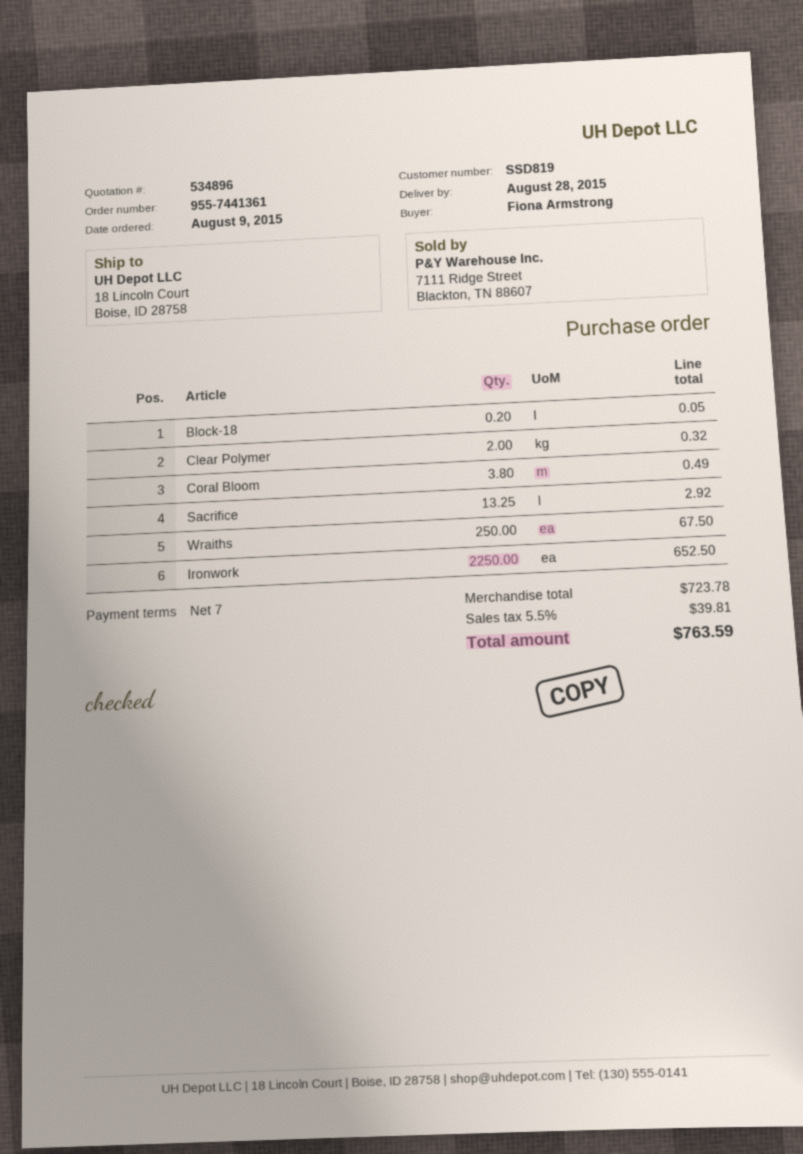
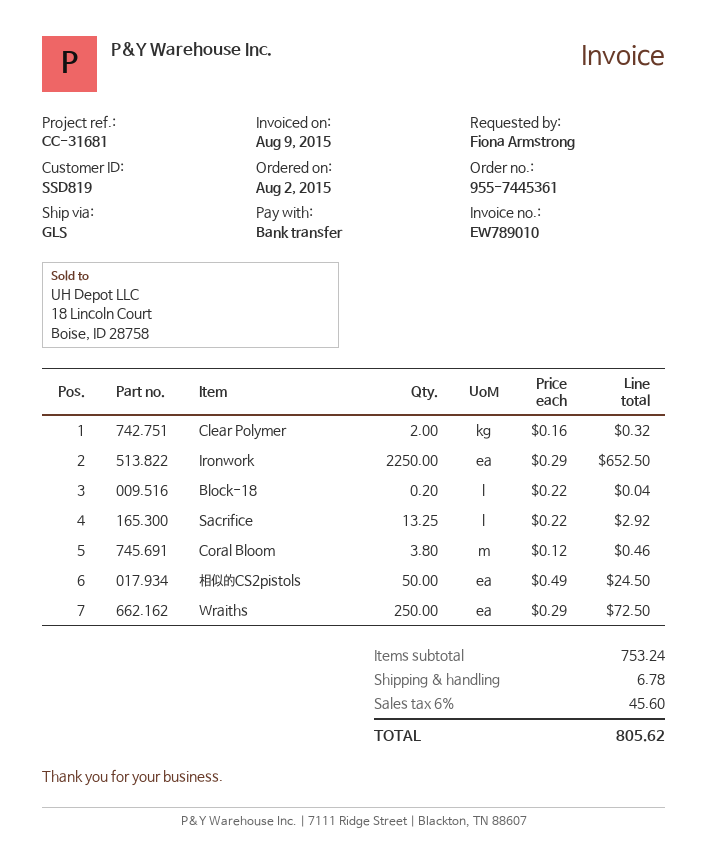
order number: 955-7441361 -> 955-7445361
order date: 2015-08-09 -> 2015-08-02
Block-18: 0.2 for 0.05 -> 0.2 for 0.04
Coral Bloom: 3.8 for 0.49 -> 3.8 for 0.46
Wraiths: 250 for 67.50 -> 250 for 72.50
相似的CS2pistols: none -> 50 for 24.50
subtotal: 723.78 -> 753.24
shipping: none -> 6.78
tax: 5.5% = 39.81 -> 6% = 45.60
total: 763.59 -> 805.62

